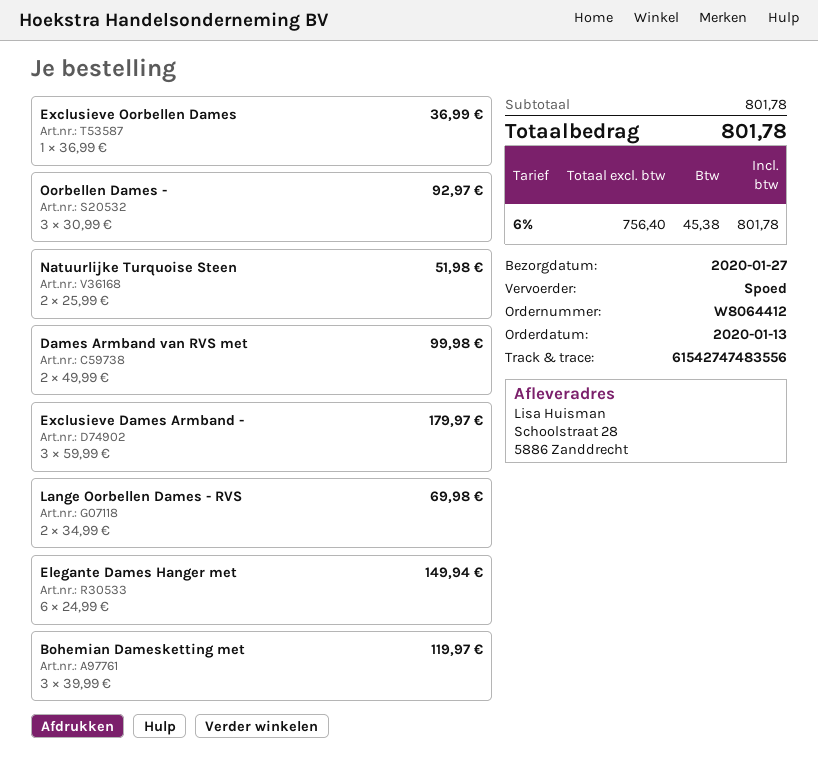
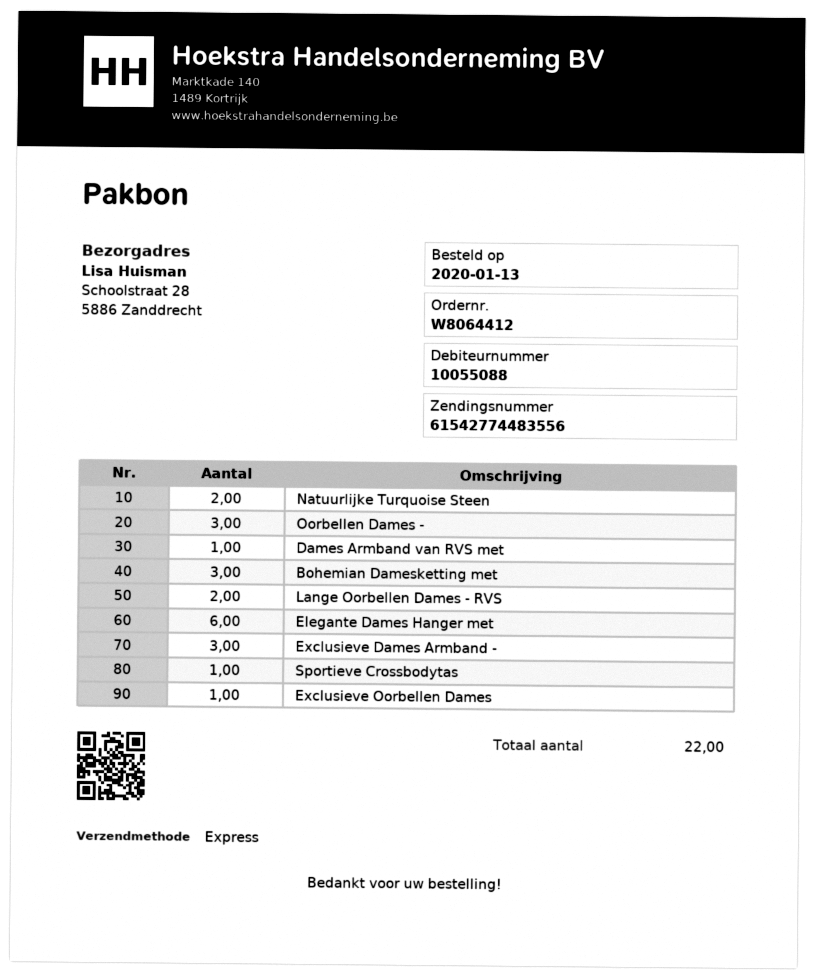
tracking number: 61542747483556 -> 61542774483556
Dames Armband van RVS met: 2 -> 1
Sportieve Crossbodytas: none -> 1

